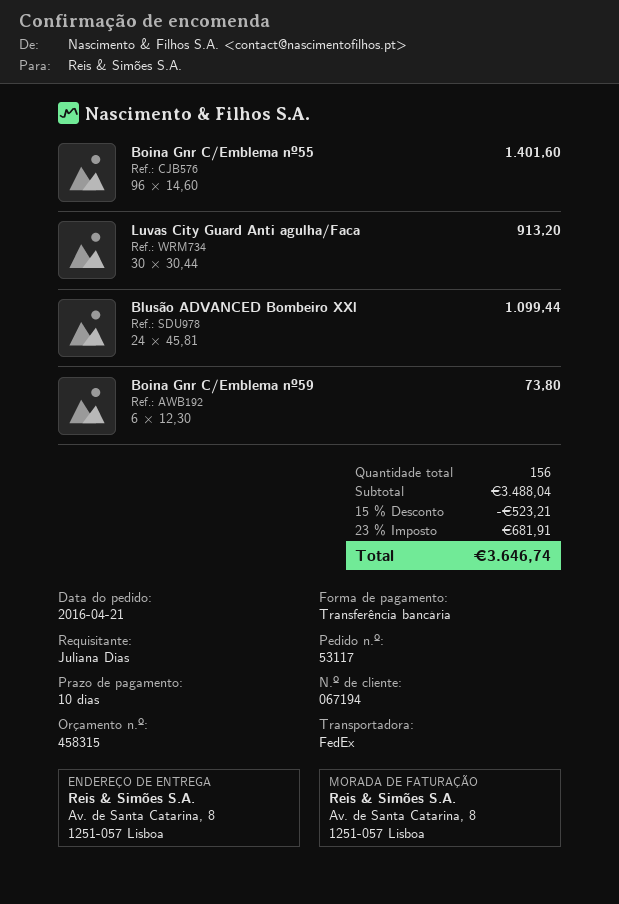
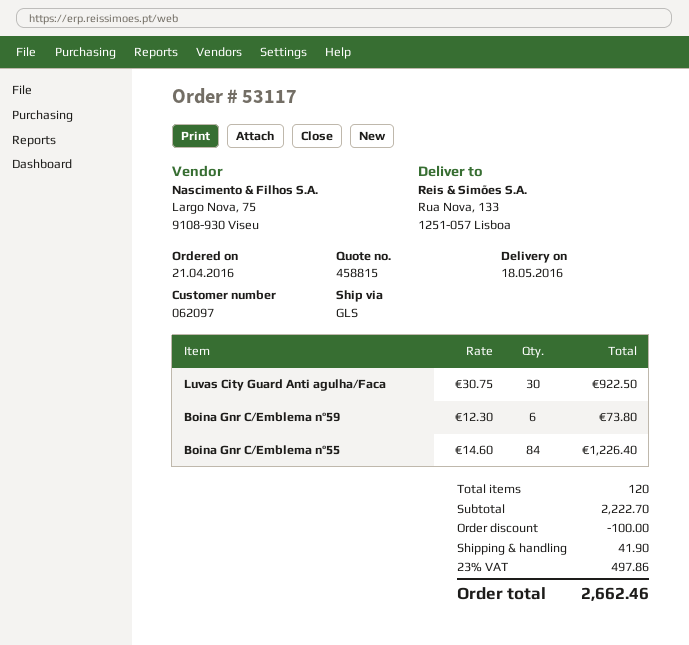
quote number: 458315 -> 458815
customer number: 067194 -> 062097
shipping method: FedEx -> GLS
ship to: Av. de Santa Catarina, 8, 1251-057 Lisboa -> Rua Nova, 133, 1251-057 Lisboa
Boina Gnr C/Emblema nº55: 96 x 14.60 = 1401.60 -> 84 x 14.60 = 1226.40
Luvas City Guard Anti agulha/Faca: 30 x 30.44 = 913.20 -> 30 x 30.75 = 922.50
Blusão ADVANCED Bombeiro XXl: 24 x 45.81 = 1099.44 -> none
total quantity: 156 -> 120
subtotal: 3488.04 -> 2222.70
discount: 523.21 -> 100.00
shipping: none -> 41.90
tax: 23% = 681.91 -> 23% = 497.86
total: 3646.74 -> 2662.46

